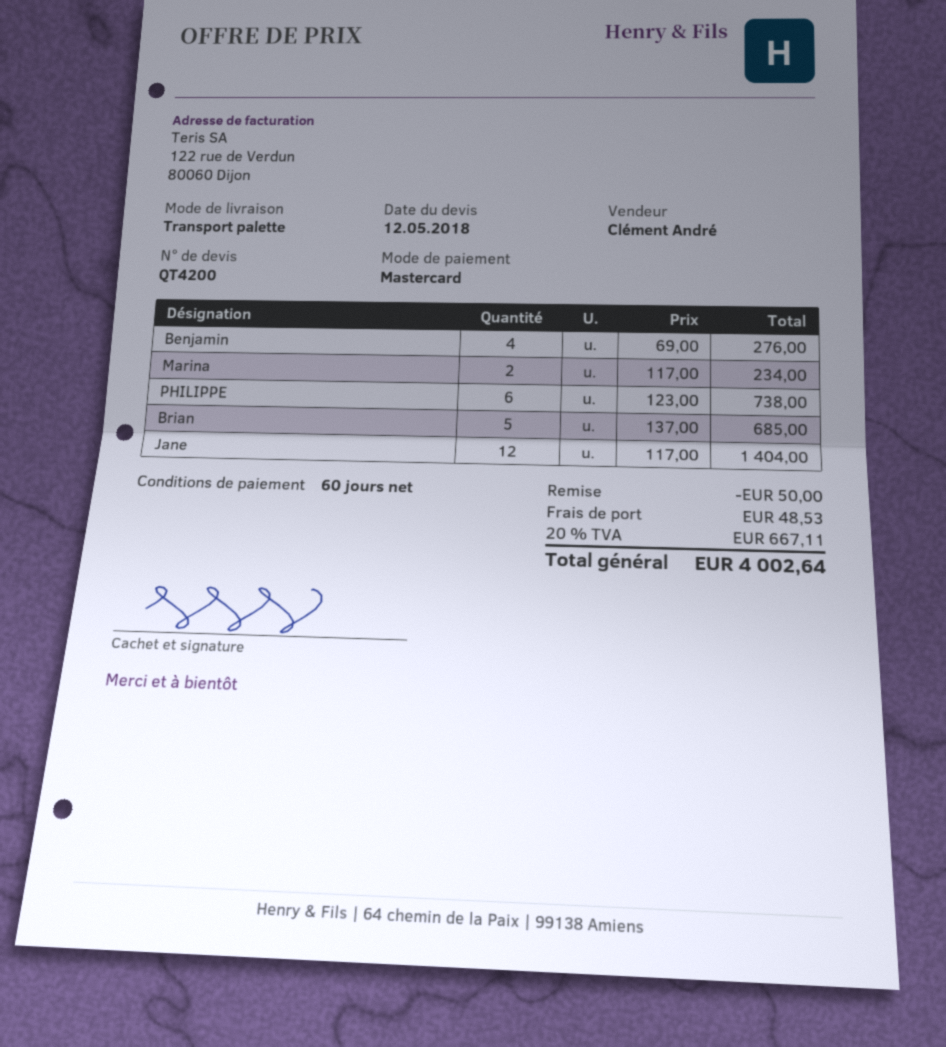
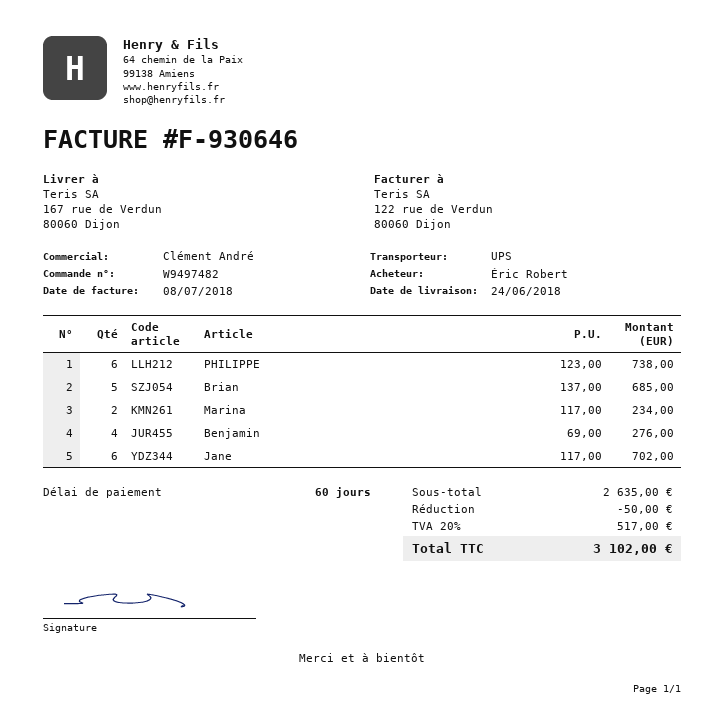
shipping method: pallet freight -> UPS
Jane: 12 x 117.00 = 1404.00 -> 6 x 117.00 = 702.00
shipping: 48.53 -> none
tax: 20% = 667.11 -> 20% = 517.00
total: 4002.64 -> 3102.00

